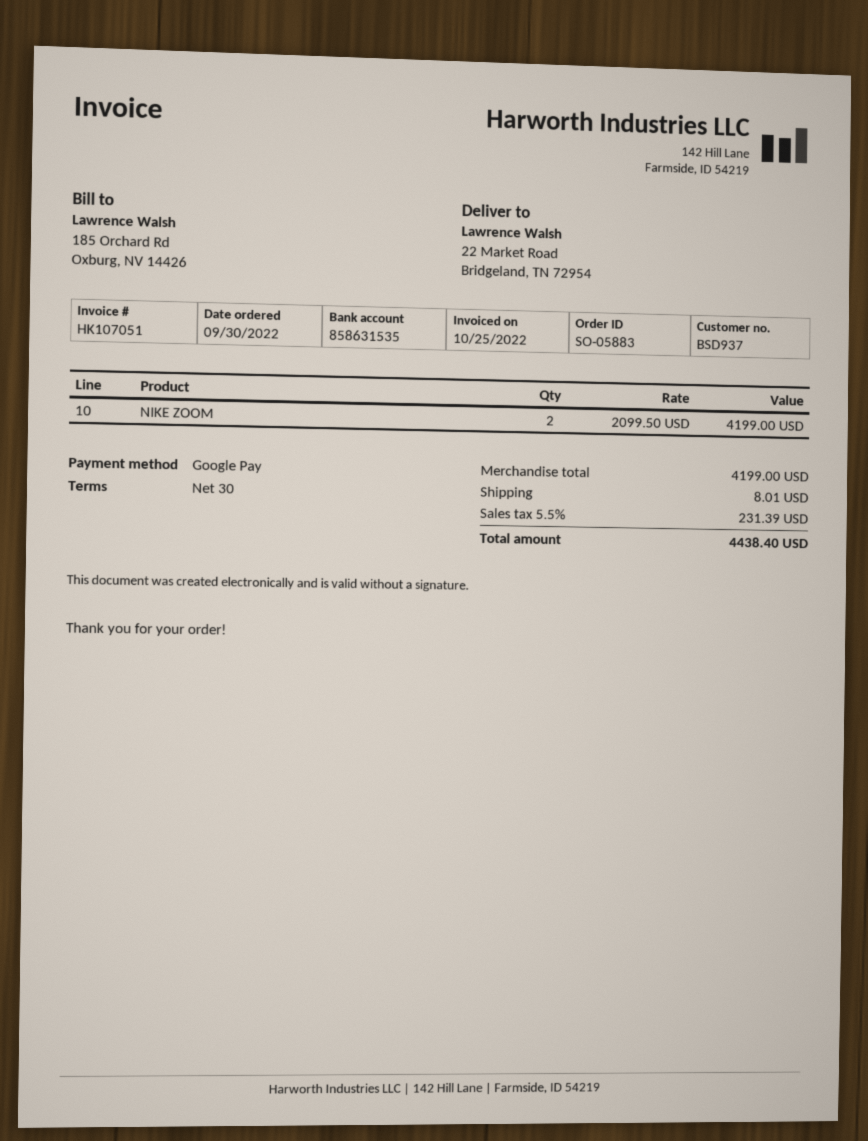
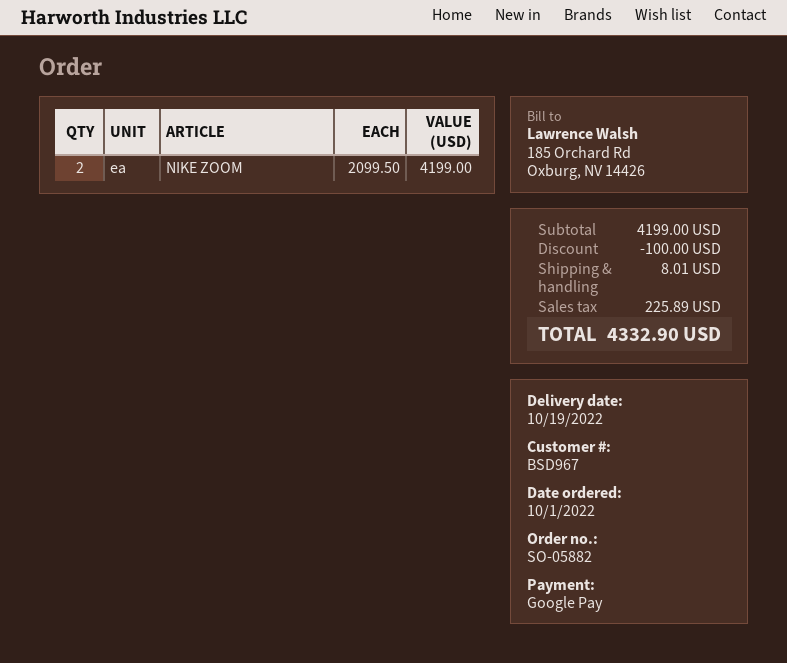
order number: SO-05883 -> SO-05882
order date: 2022-09-30 -> 2022-10-01
customer number: BSD937 -> BSD967
discount: none -> 100.00
tax: 231.39 -> 225.89
total: 4438.40 -> 4332.90

